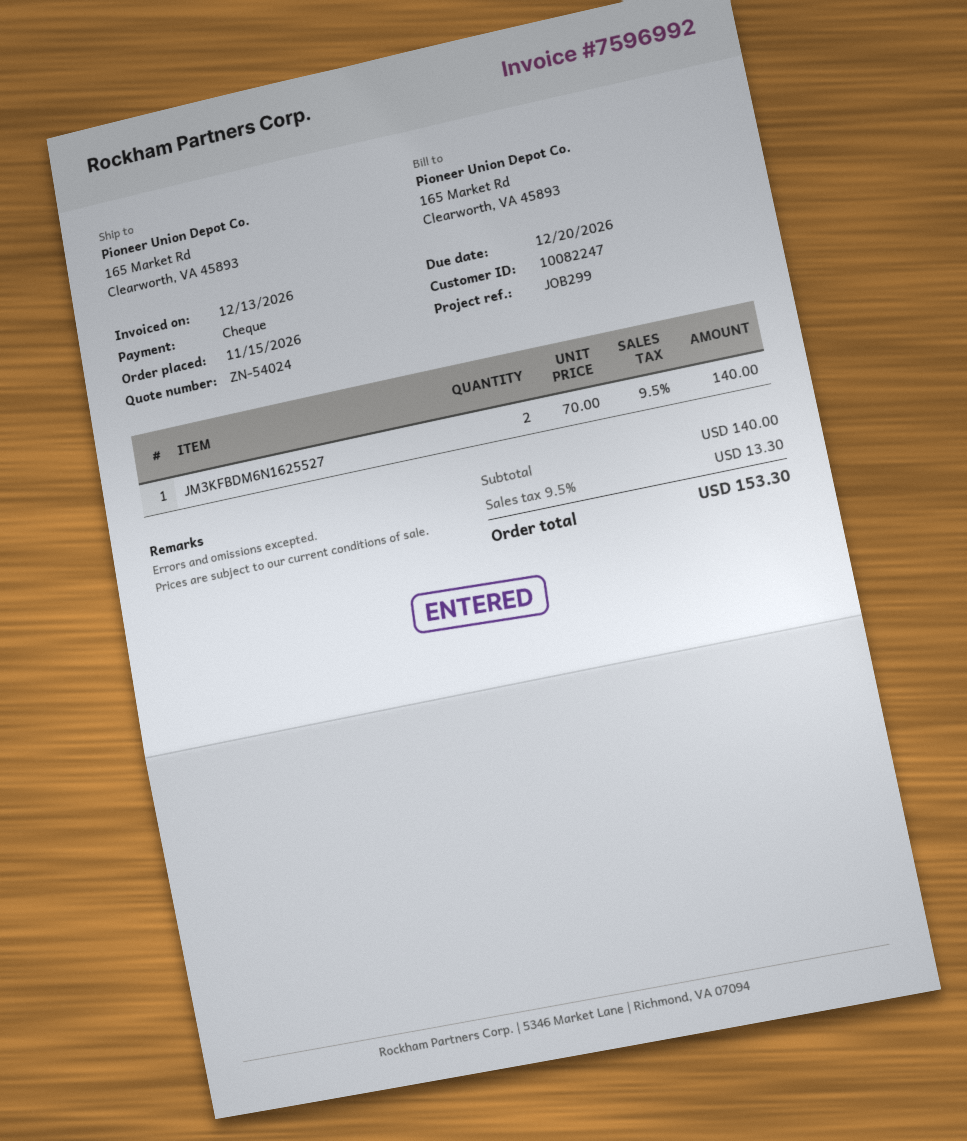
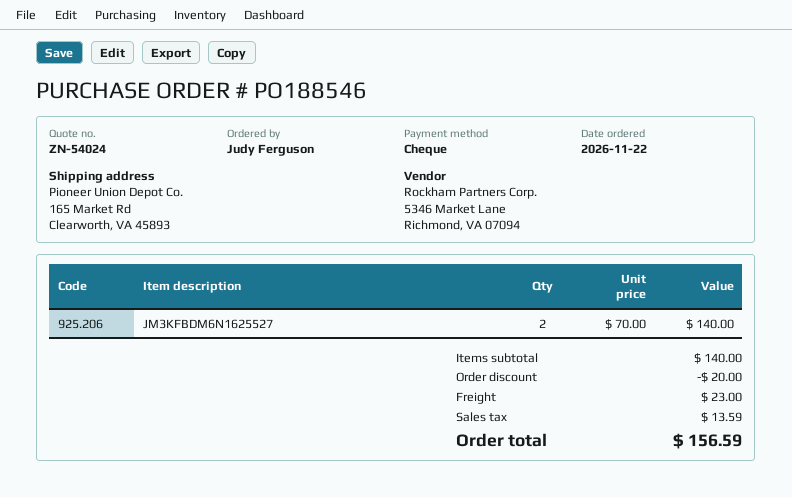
order date: 2026-11-15 -> 2026-11-22
discount: none -> 20.00
shipping: none -> 23.00
tax: 13.30 -> 13.59
total: 153.30 -> 156.59

